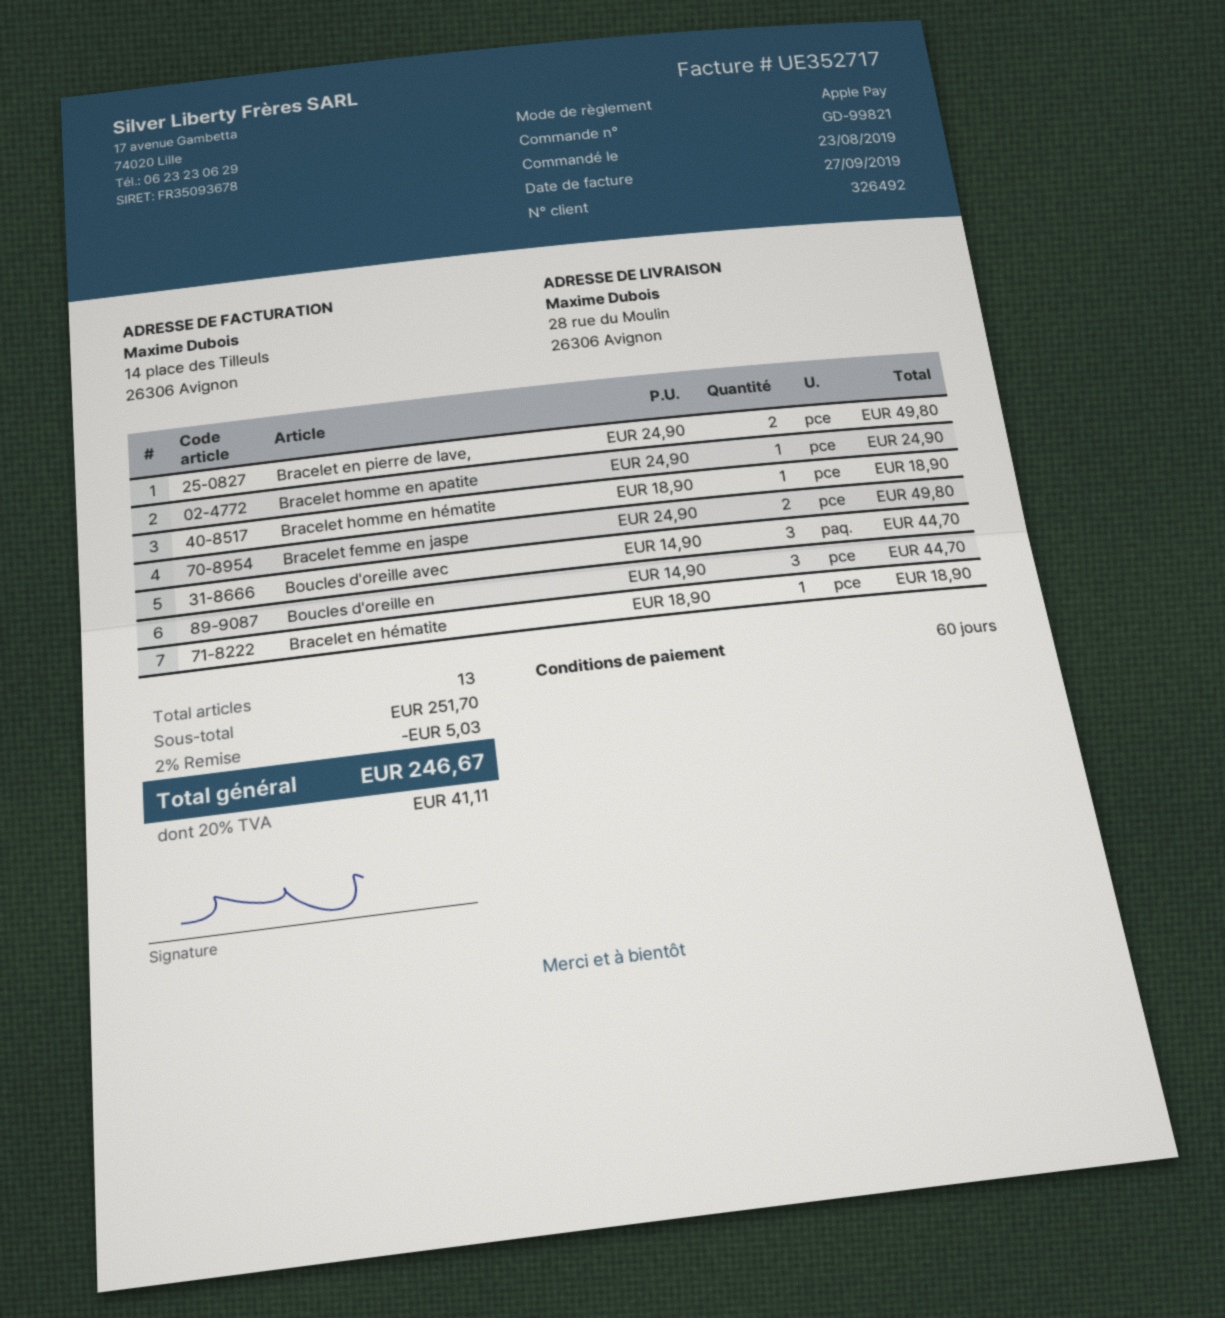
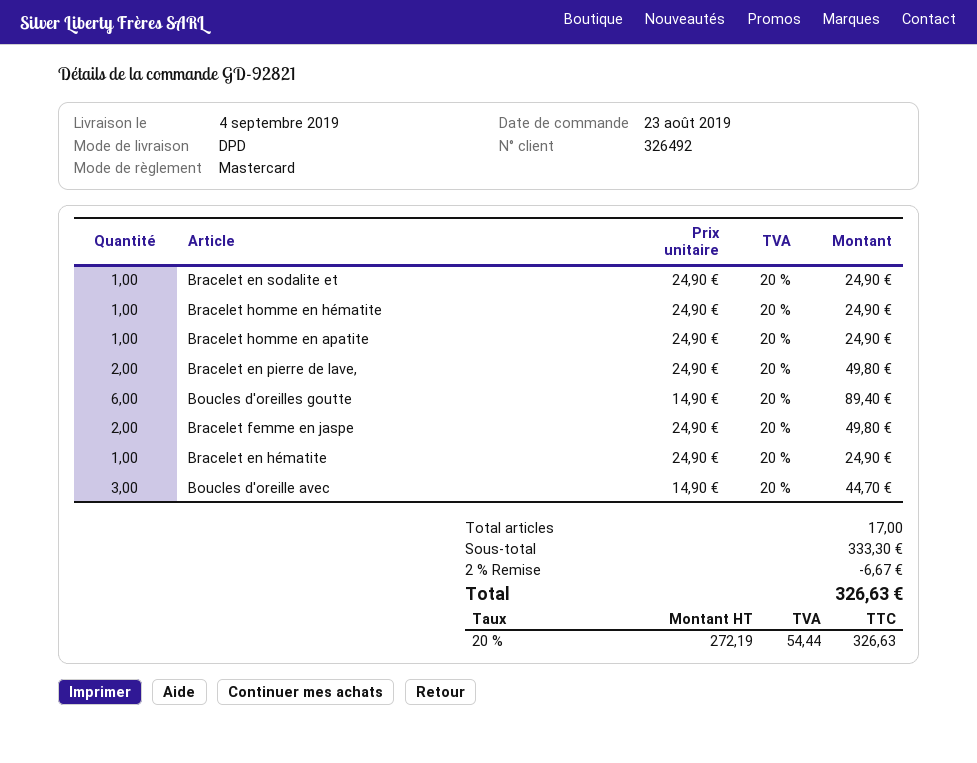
order number: GD-99821 -> GD-92821
payment method: Apple Pay -> Mastercard
Bracelet homme en hématite: 1 x 18.90 = 18.90 -> 1 x 24.90 = 24.90
Boucles d'oreille en: 3 x 14.90 = 44.70 -> none
Bracelet en hématite: 1 x 18.90 = 18.90 -> 1 x 24.90 = 24.90
Bracelet en sodalite et: none -> 1 x 24.90 = 24.90
Boucles d'oreilles goutte: none -> 6 x 14.90 = 89.40
total quantity: 13 -> 17
subtotal: 251.70 -> 333.30
discount: 2% = 5.03 -> 2% = 6.67
tax: 20% = 41.11 -> 20% = 54.44
total: 246.67 -> 326.63

